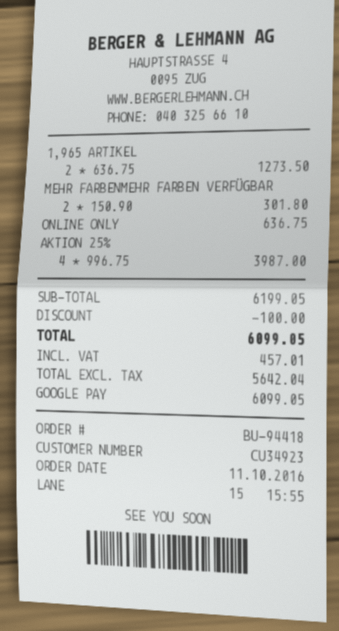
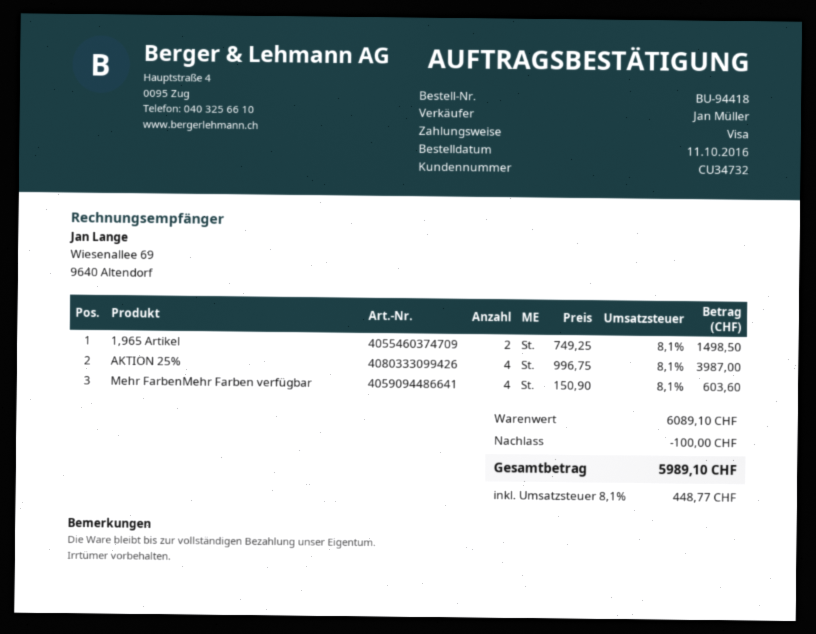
customer number: CU34923 -> CU34732
payment method: Google Pay -> Visa
1,965 ARTIKEL: 2 x 636.75 = 1273.50 -> 2 x 749.25 = 1498.50
MEHR FARBENMEHR FARBEN VERFÜGBAR: 2 x 150.90 = 301.80 -> 4 x 150.90 = 603.60
ONLINE ONLY: 1 x 636.75 = 636.75 -> none
subtotal: 6199.05 -> 6089.10
tax: 457.01 -> 448.77
total: 6099.05 -> 5989.10

